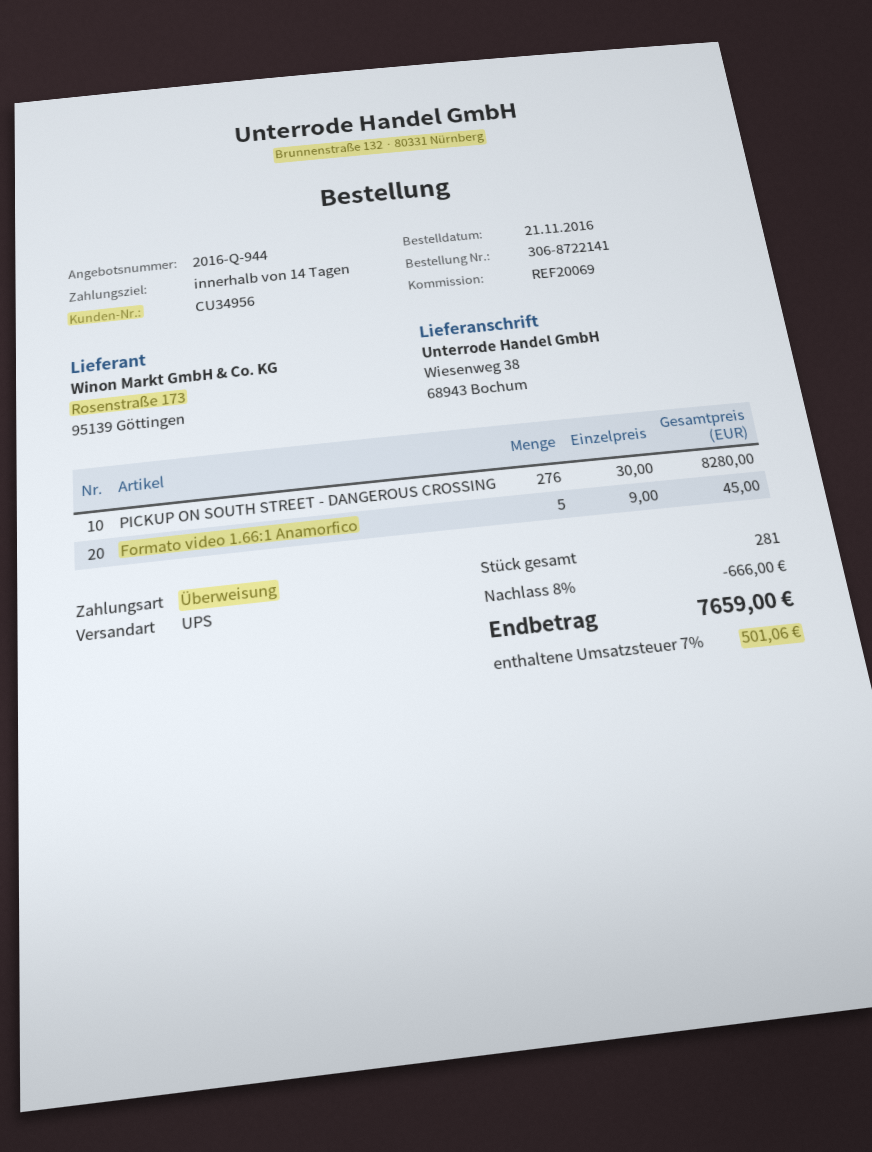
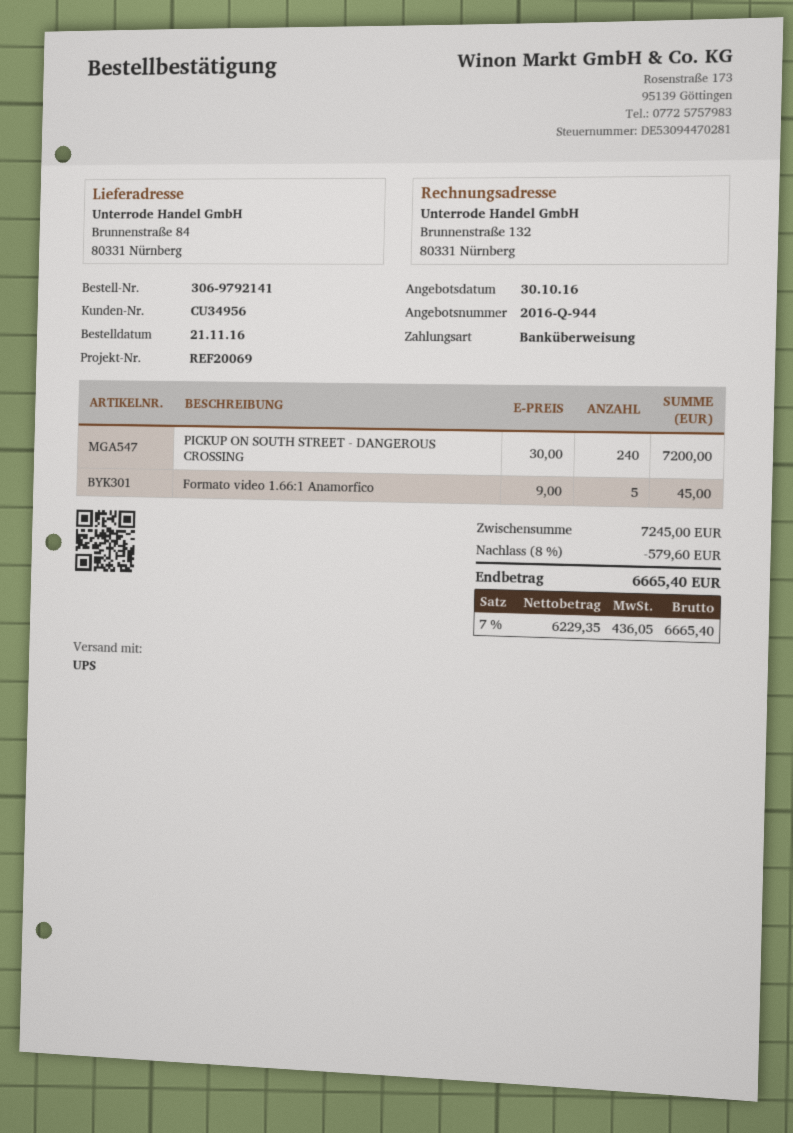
order number: 306-8722141 -> 306-9792141
ship to: Wiesenweg 38, 68943 Bochum -> Brunnenstraße 84, 80331 Nürnberg
PICKUP ON SOUTH STREET - DANGEROUS CROSSING: 276 x 30.00 = 8280.00 -> 240 x 30.00 = 7200.00
discount: 8% = 666.00 -> 8% = 579.60
tax: 7% = 501.06 -> 7% = 436.05
total: 7659.00 -> 6665.40

